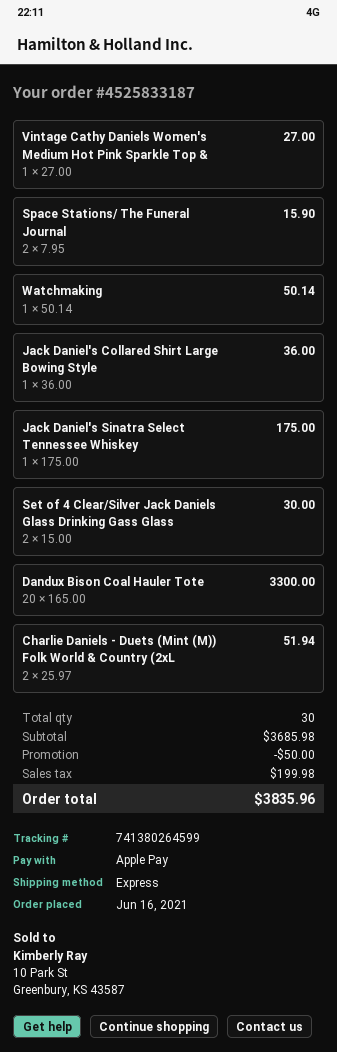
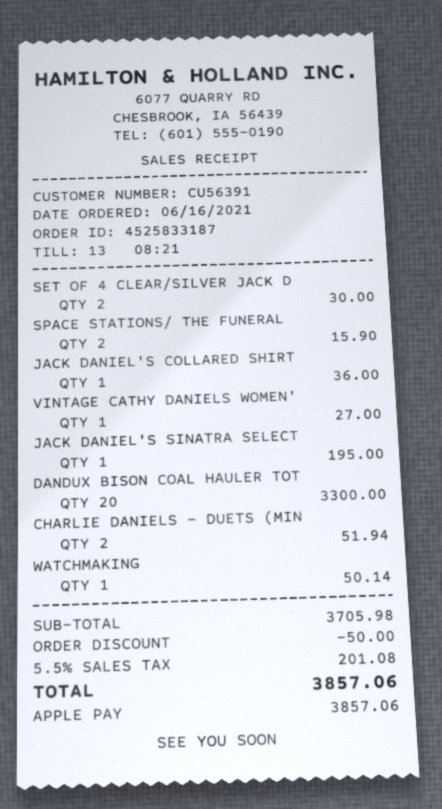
Jack Daniel's Sinatra Select Tennessee Whiskey: 1 for 175.00 -> 1 for 195.00
subtotal: 3685.98 -> 3705.98
tax: 199.98 -> 201.08
total: 3835.96 -> 3857.06

